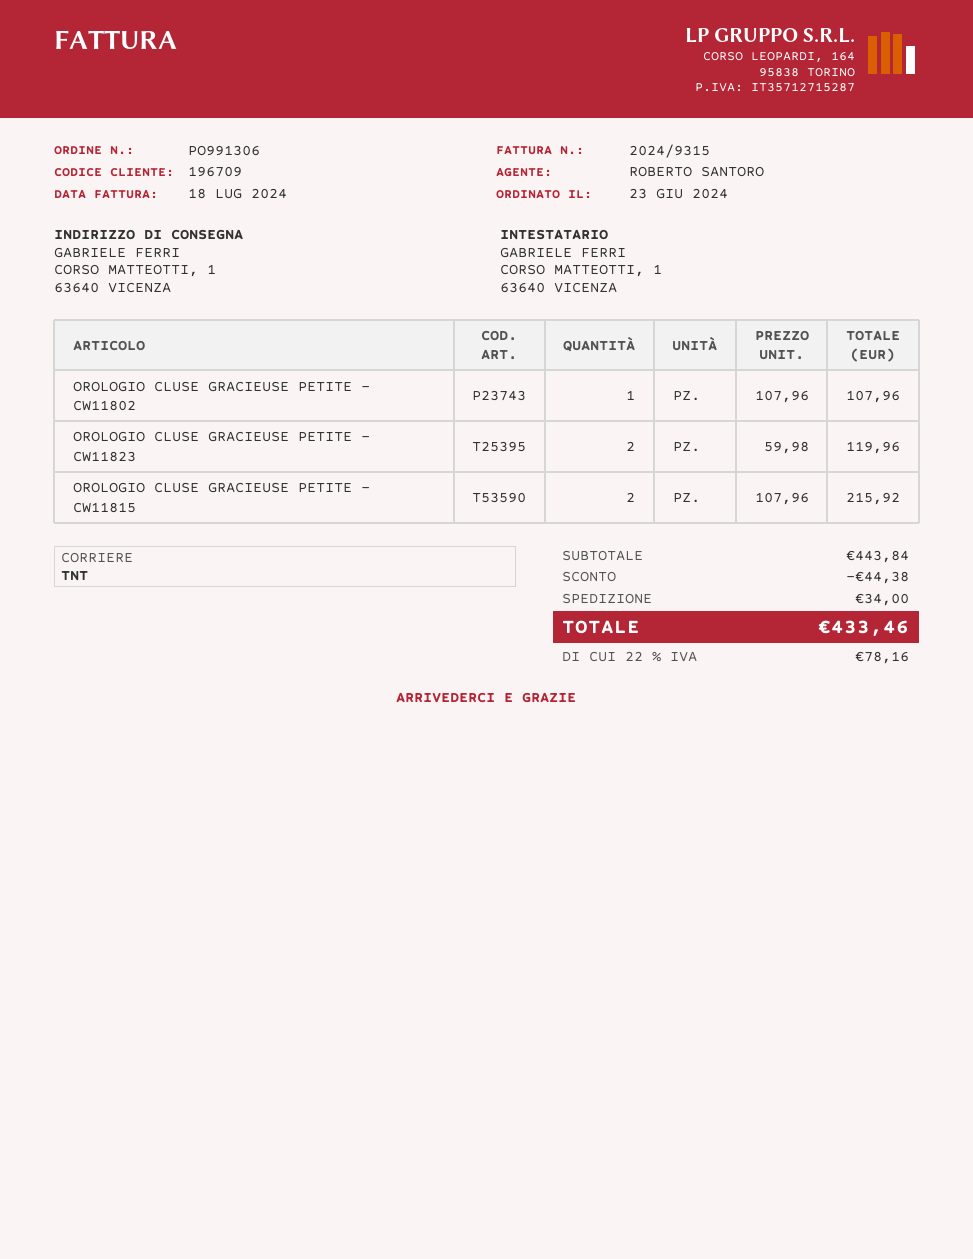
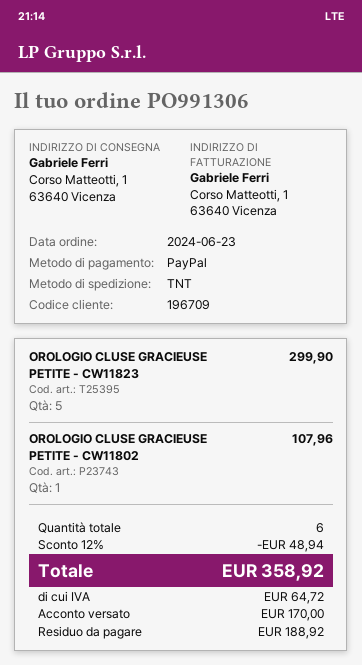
OROLOGIO CLUSE GRACIEUSE PETITE - CW11823: 2 for 119.96 -> 5 for 299.90
OROLOGIO CLUSE GRACIEUSE PETITE - CW11815: 2 for 215.92 -> none
discount: 44.38 -> 48.94
shipping: 34.00 -> none
tax: 78.16 -> 64.72
total: 433.46 -> 358.92

